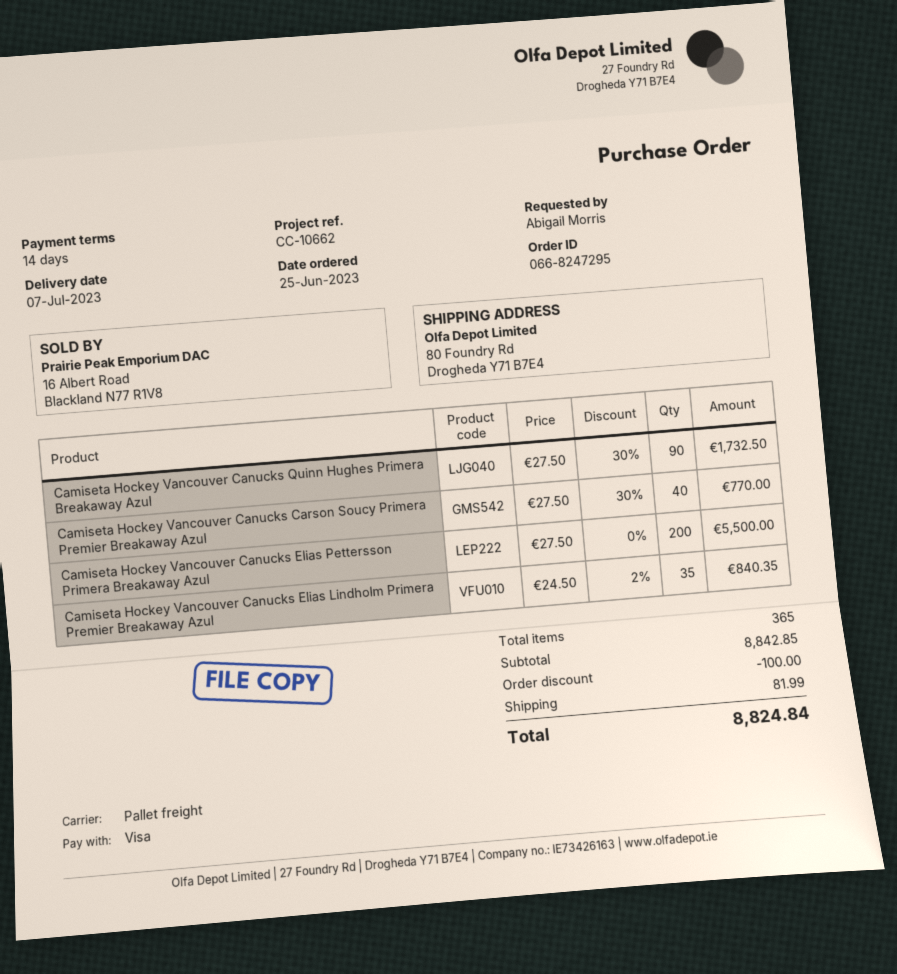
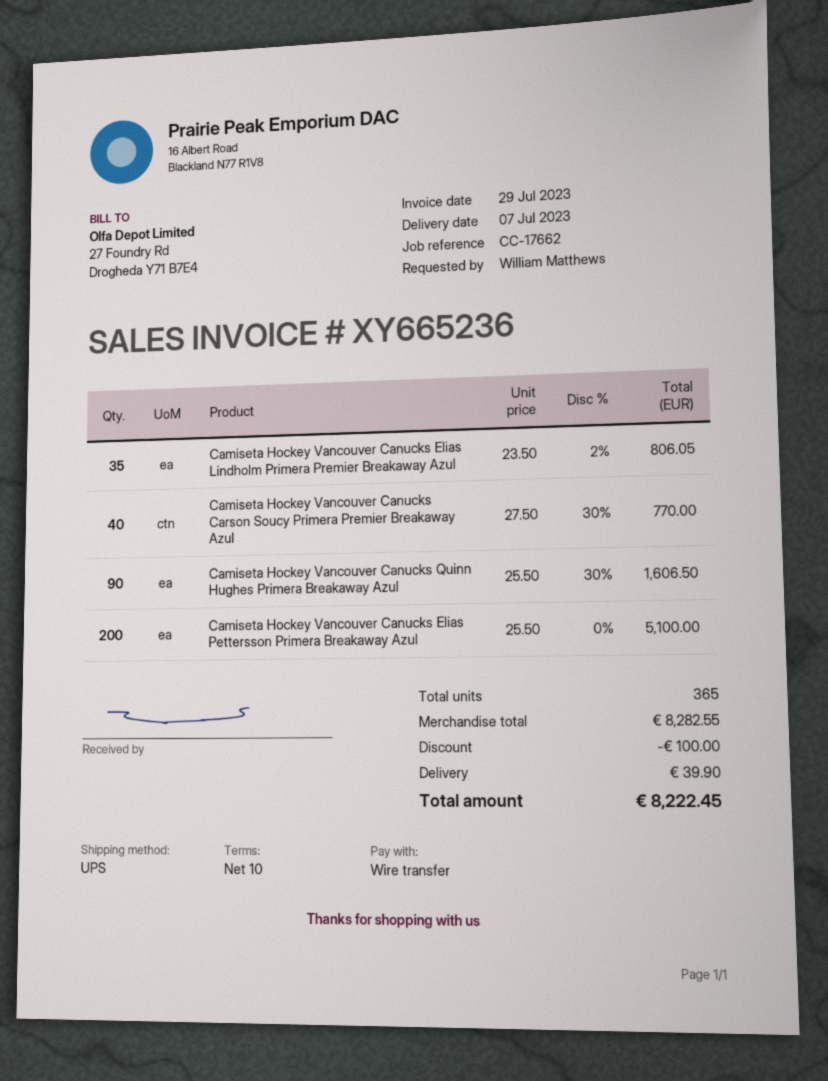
payment terms: 14 days -> 10 days
reference: CC-10662 -> CC-17662
ordered by: Abigail Morris -> William Matthews
payment method: Visa -> bank transfer
shipping method: pallet freight -> UPS
Camiseta Hockey Vancouver Canucks Quinn Hughes Primera Breakaway Azul: 90 x 27.50 - 30% = 1732.50 -> 90 x 25.50 - 30% = 1606.50
Camiseta Hockey Vancouver Canucks Elias Pettersson Primera Breakaway Azul: 200 x 27.50 = 5500.00 -> 200 x 25.50 = 5100.00
Camiseta Hockey Vancouver Canucks Elias Lindholm Primera Premier Breakaway Azul: 35 x 24.50 - 2% = 840.35 -> 35 x 23.50 - 2% = 806.05
subtotal: 8842.85 -> 8282.55
shipping: 81.99 -> 39.90
total: 8824.84 -> 8222.45

